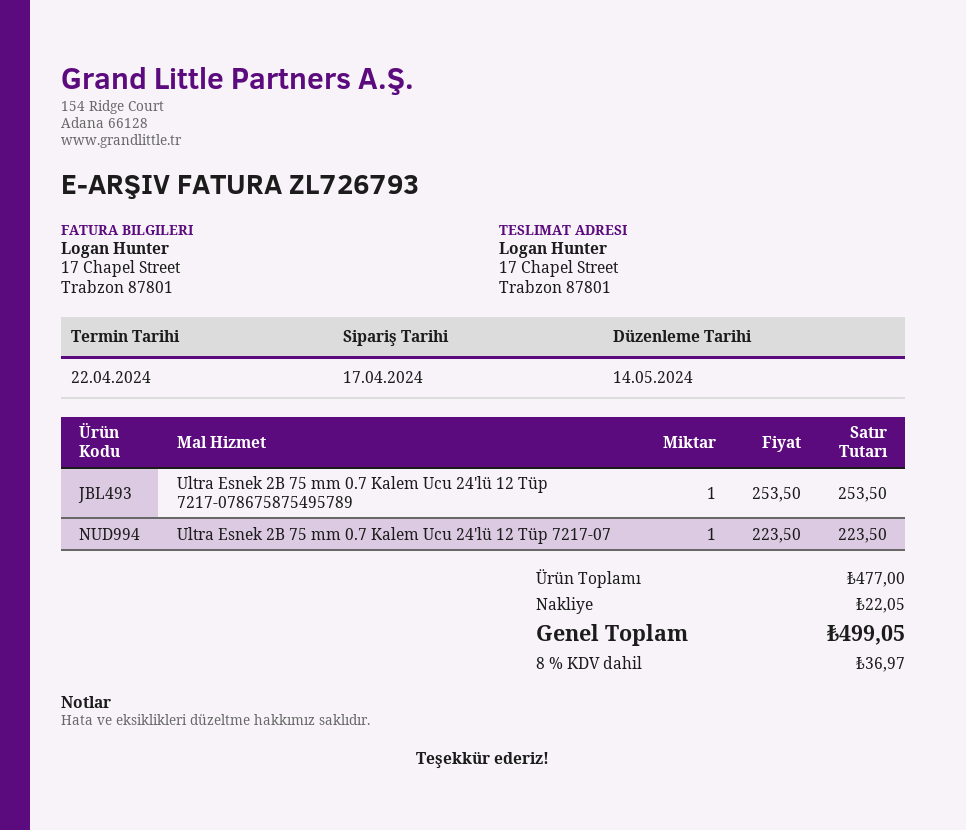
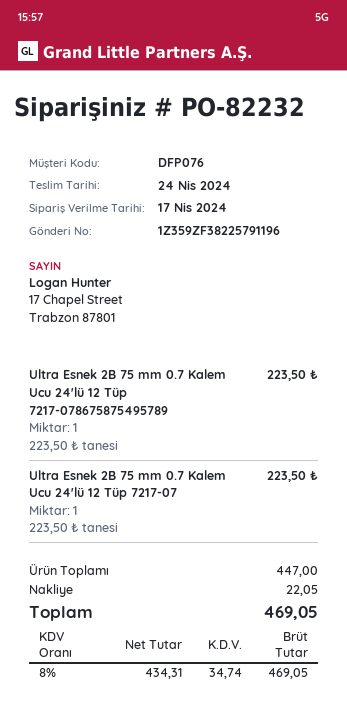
delivery date: 2024-04-22 -> 2024-04-24
Ultra Esnek 2B 75 mm 0.7 Kalem Ucu 24'lü 12 Tüp 7217-078675875495789: 1 x 253.50 = 253.50 -> 1 x 223.50 = 223.50
subtotal: 477.00 -> 447.00
tax: 8% = 36.97 -> 8% = 34.74
total: 499.05 -> 469.05

